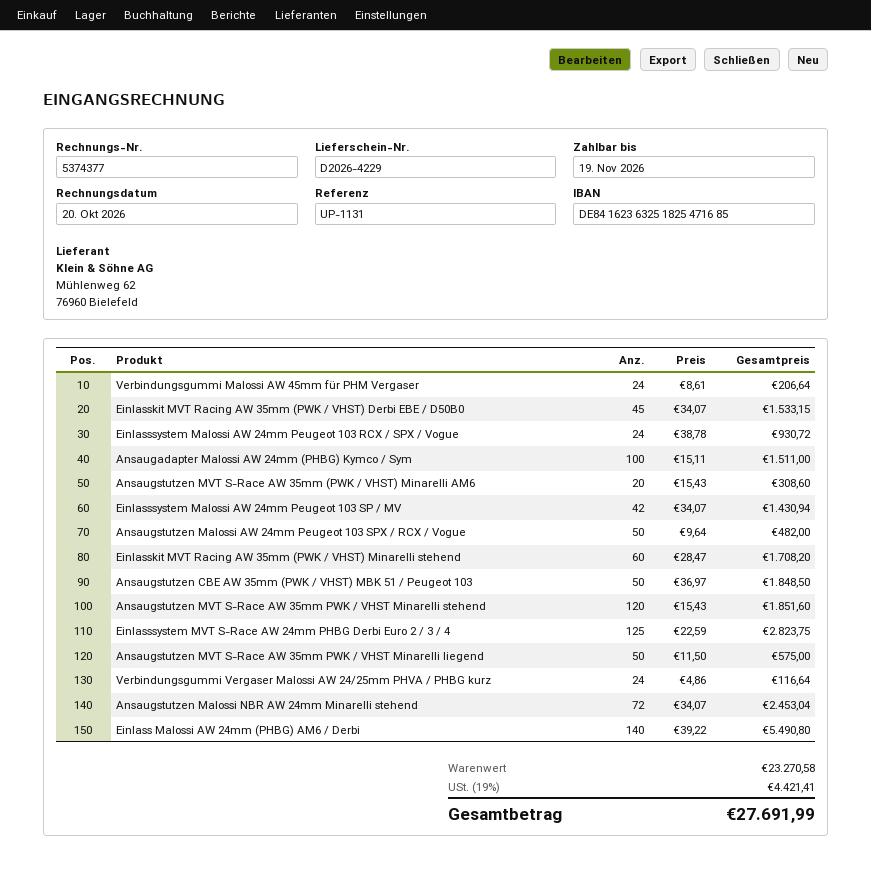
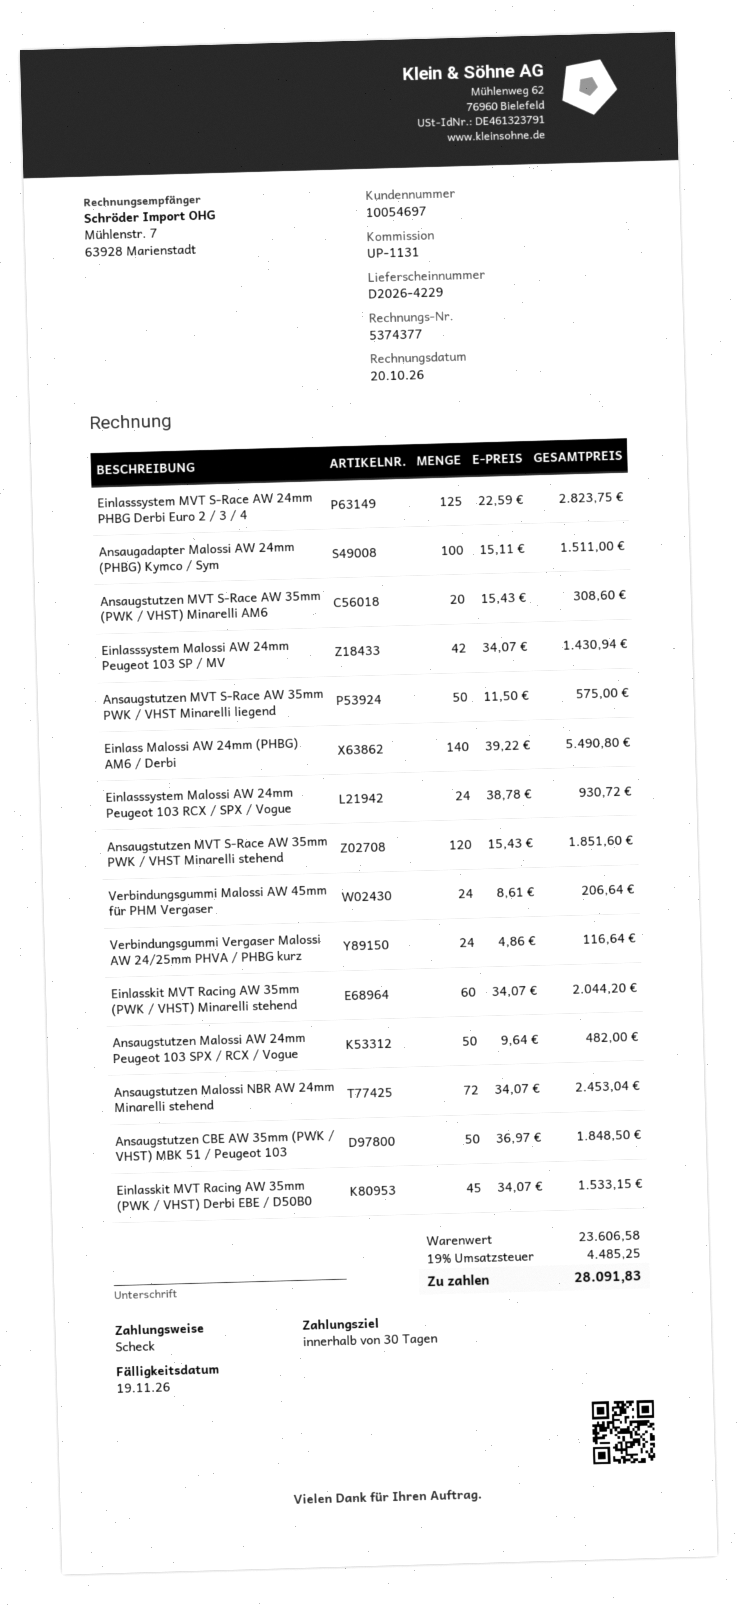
Einlasskit MVT Racing AW 35mm (PWK / VHST) Minarelli stehend: 60 x 28.47 = 1708.20 -> 60 x 34.07 = 2044.20
subtotal: 23270.58 -> 23606.58
tax: 19% = 4421.41 -> 19% = 4485.25
total: 27691.99 -> 28091.83

